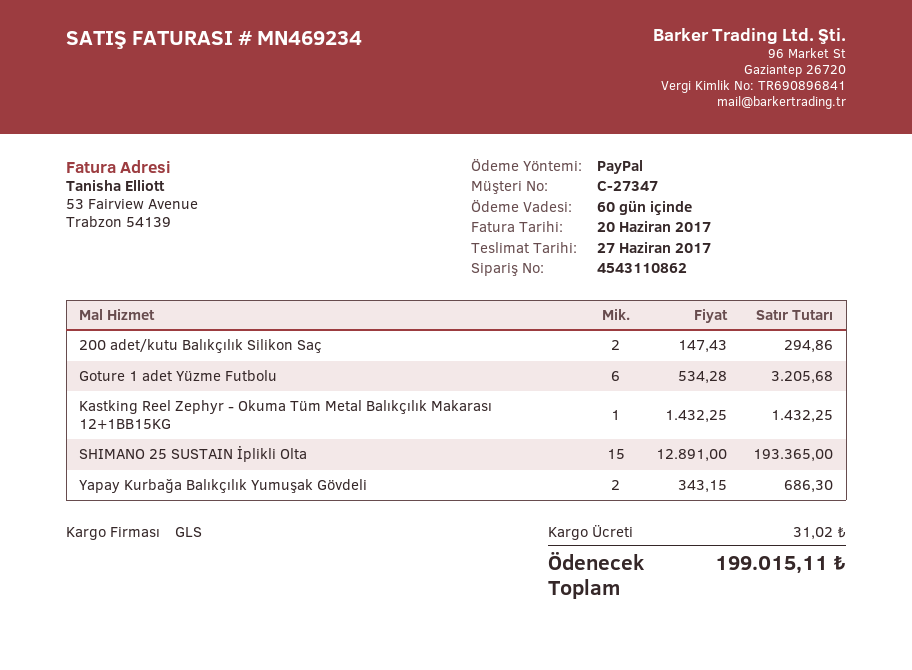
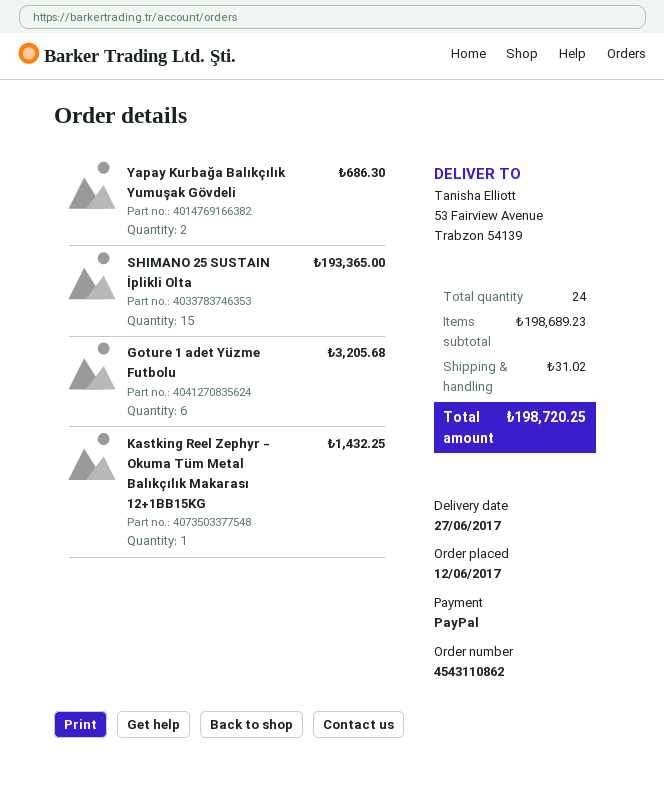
200 adet/kutu Balıkçılık Silikon Saç: 2 for 294.86 -> none
total: 199015.11 -> 198720.25

